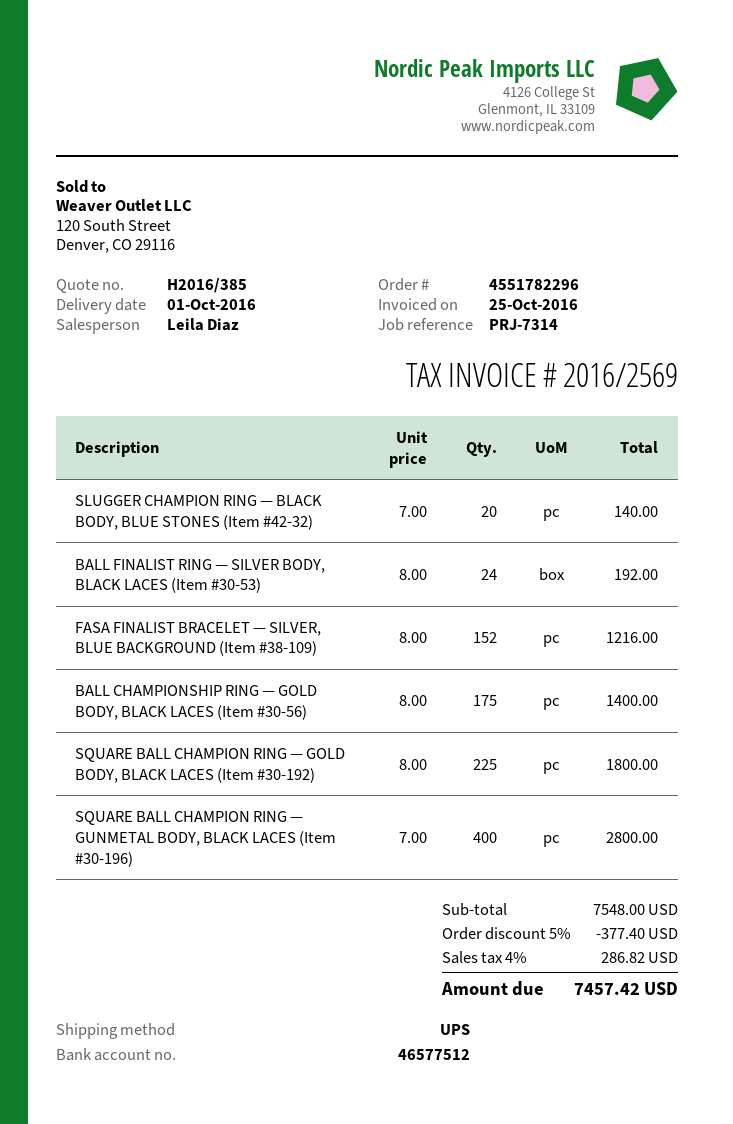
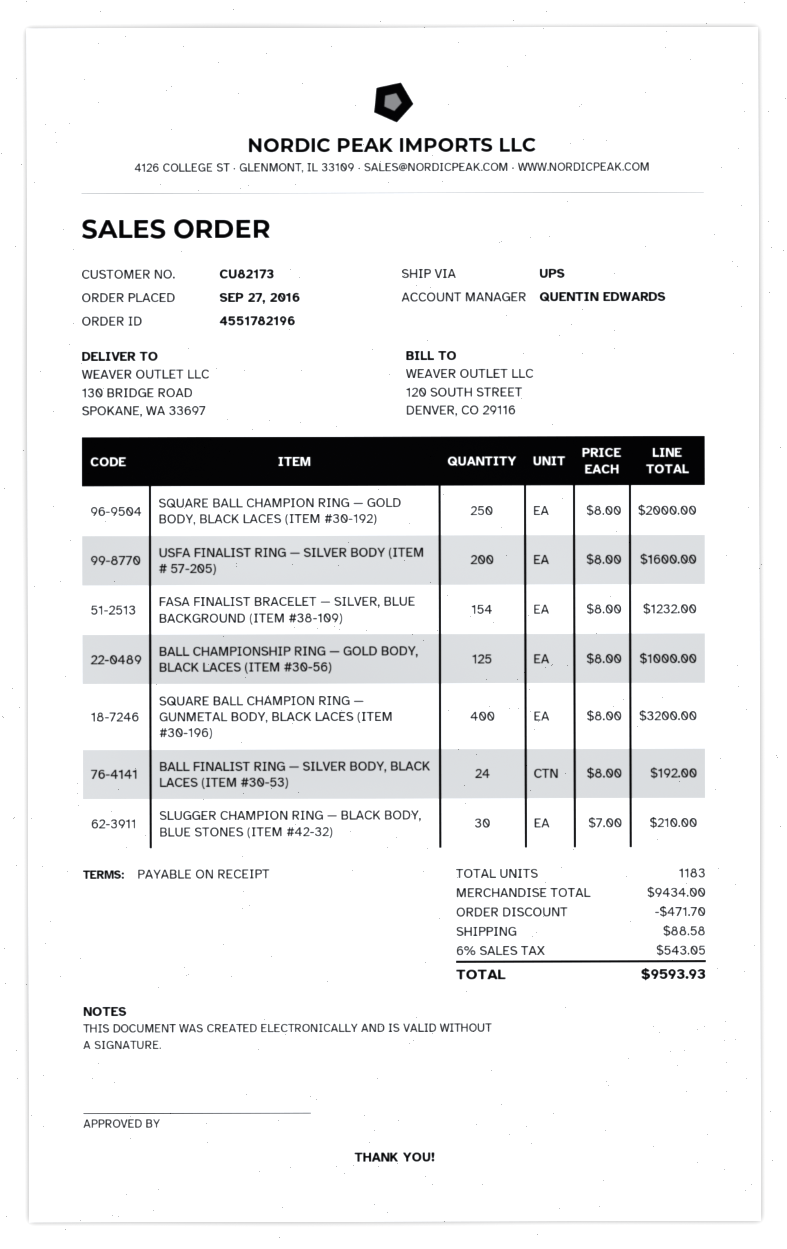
order number: 4551782296 -> 4551782196
sales rep: Leila Diaz -> QUENTIN EDWARDS
SLUGGER CHAMPION RING — BLACK BODY, BLUE STONES (Item #42-32): 20 x 7.00 = 140.00 -> 30 x 7.00 = 210.00
FASA FINALIST BRACELET — SILVER, BLUE BACKGROUND (Item #38-109): 152 x 8.00 = 1216.00 -> 154 x 8.00 = 1232.00
BALL CHAMPIONSHIP RING — GOLD BODY, BLACK LACES (Item #30-56): 175 x 8.00 = 1400.00 -> 125 x 8.00 = 1000.00
SQUARE BALL CHAMPION RING — GOLD BODY, BLACK LACES (Item #30-192): 225 x 8.00 = 1800.00 -> 250 x 8.00 = 2000.00
SQUARE BALL CHAMPION RING — GUNMETAL BODY, BLACK LACES (Item #30-196): 400 x 7.00 = 2800.00 -> 400 x 8.00 = 3200.00
USFA FINALIST RING — SILVER BODY (ITEM # 57-205): none -> 200 x 8.00 = 1600.00
subtotal: 7548.00 -> 9434.00
discount: 377.40 -> 471.70
shipping: none -> 88.58
tax: 4% = 286.82 -> 6% = 543.05
total: 7457.42 -> 9593.93

